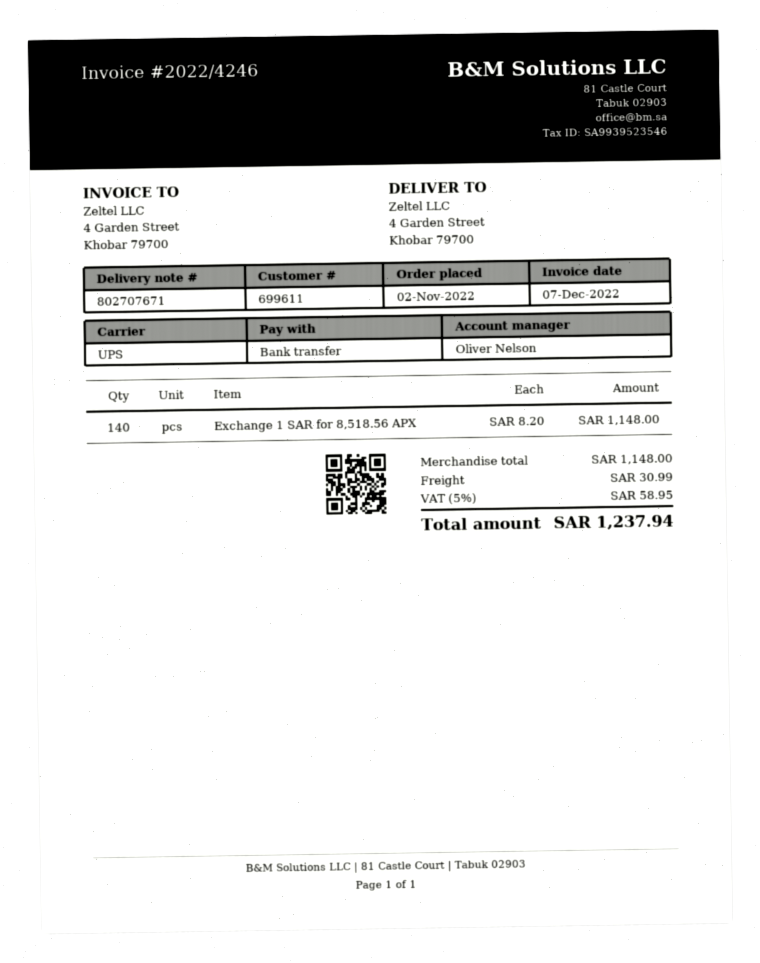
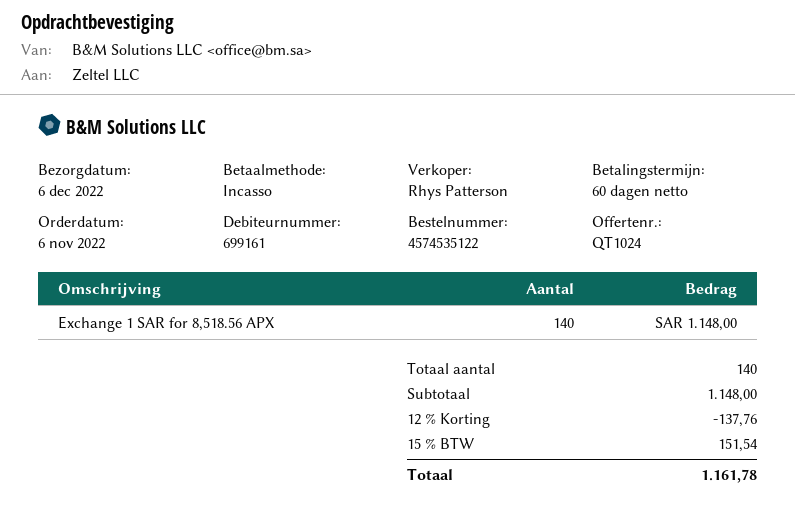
order date: 2022-11-02 -> 2022-11-06
customer number: 699611 -> 699161
sales rep: Oliver Nelson -> Rhys Patterson
payment method: bank transfer -> direct debit
discount: none -> 12% = 137.76
shipping: 30.99 -> none
tax: 5% = 58.95 -> 15% = 151.54
total: 1237.94 -> 1161.78

